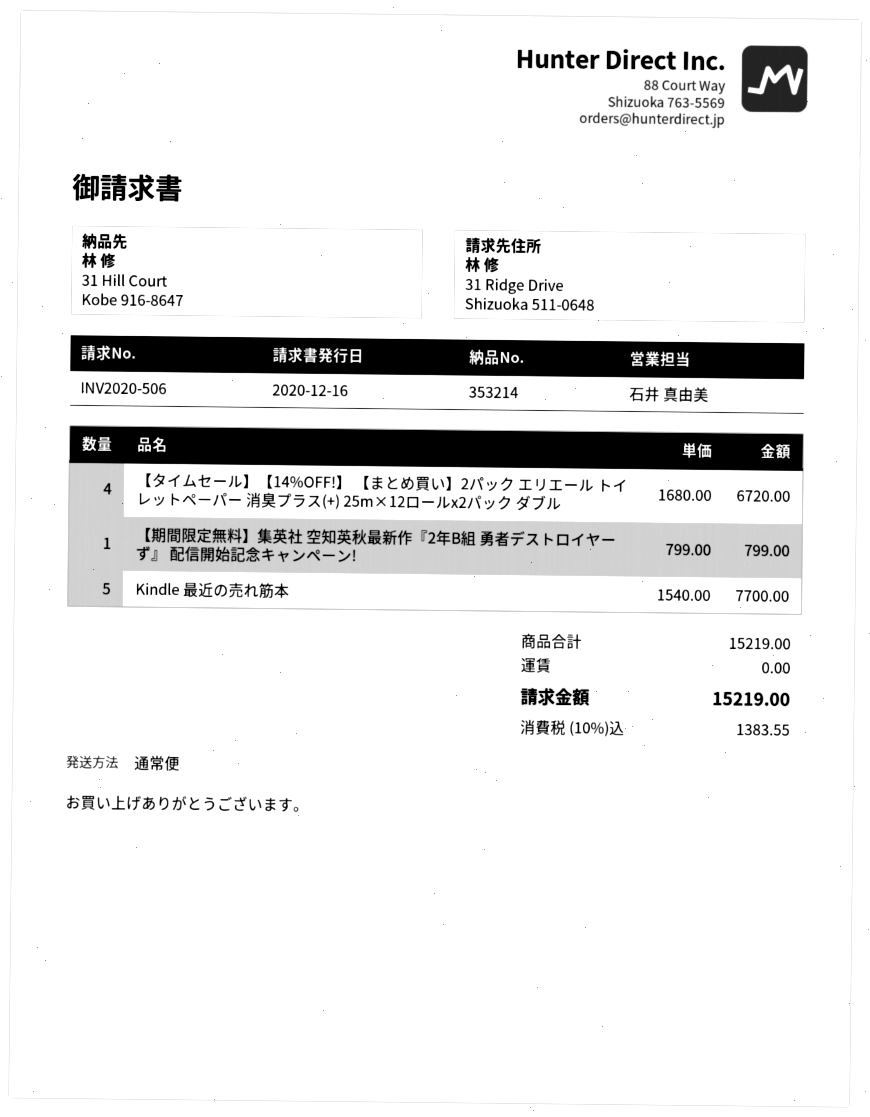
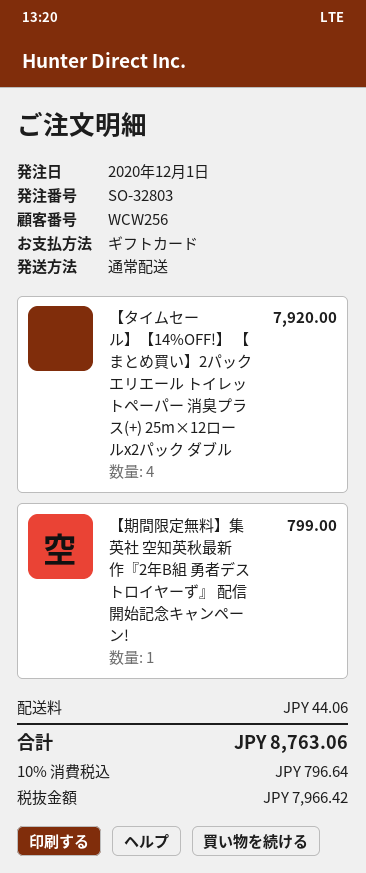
【タイムセール】【14%OFF!】 【まとめ買い】2パック エリエール トイレットペーパー 消臭プラス(+) 25m×12ロールx2パック ダブル: 4 for 6720.00 -> 4 for 7920.00
Kindle 最近の売れ筋本: 5 for 7700.00 -> none
shipping: 0.00 -> 44.06
tax: 10% = 1383.55 -> 10% = 796.64
total: 15219.00 -> 8763.06

